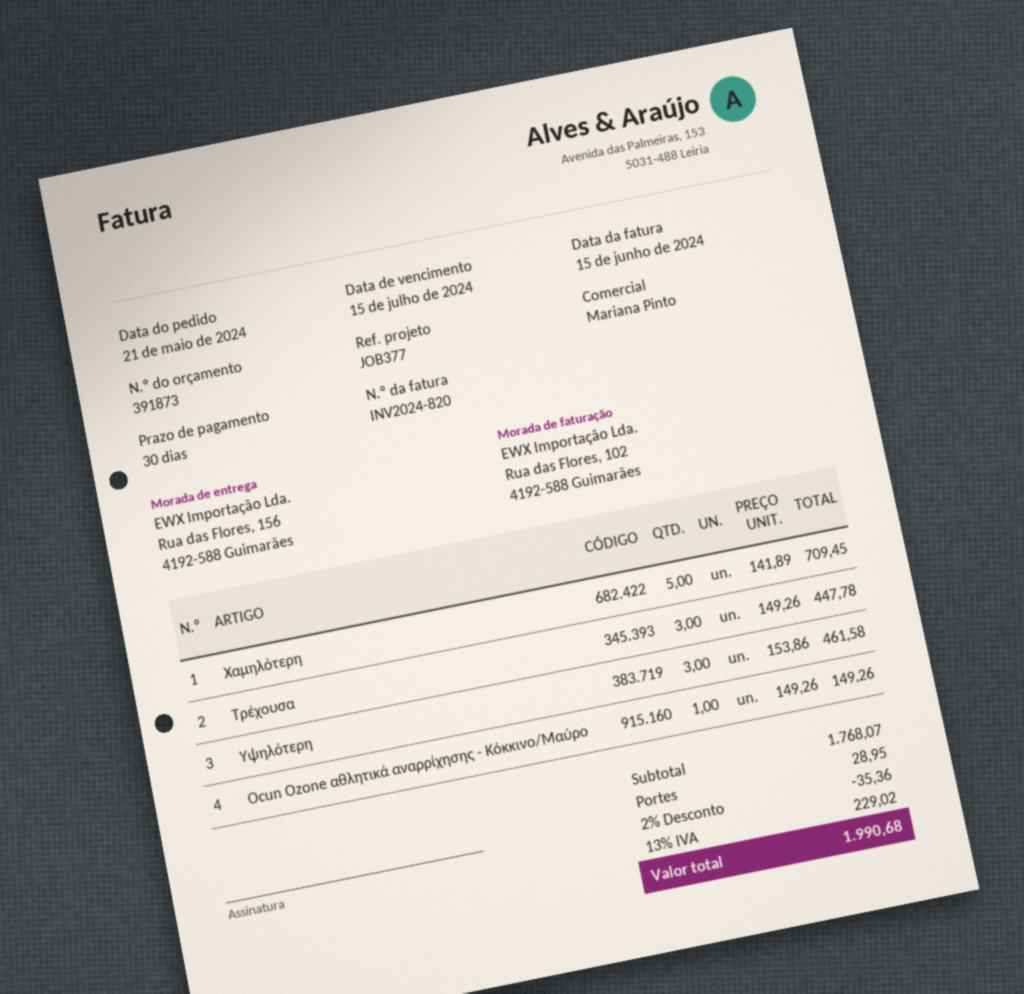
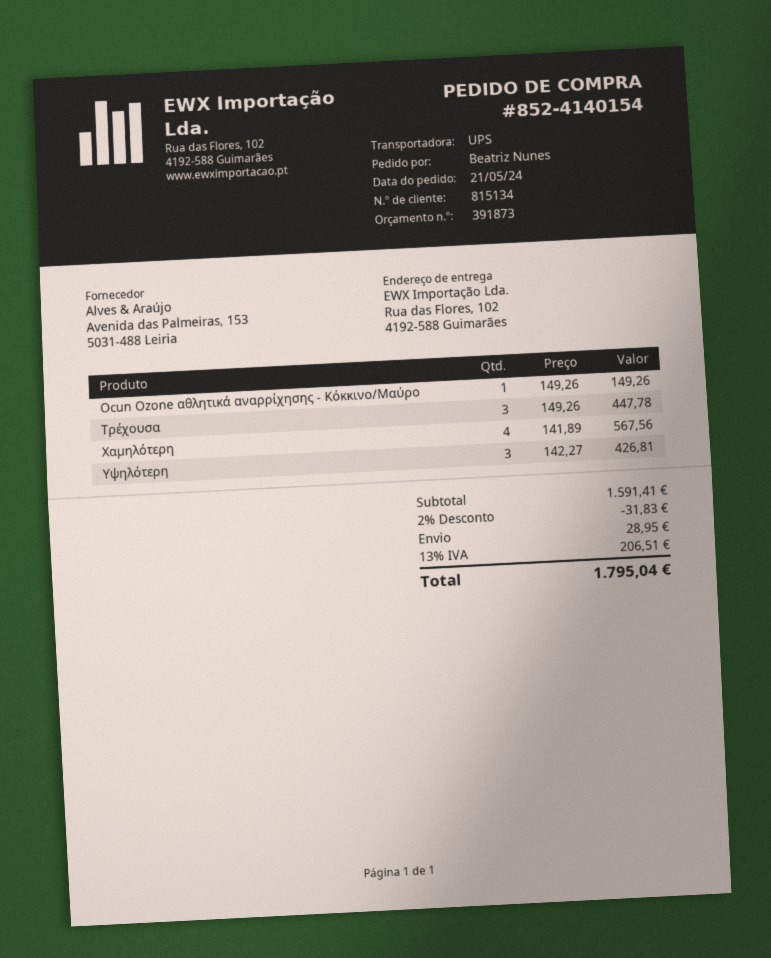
ship to: Rua das Flores, 156, 4192-588 Guimarães -> Rua das Flores, 102, 4192-588 Guimarães
Χαμηλότερη: 5 x 141.89 = 709.45 -> 4 x 141.89 = 567.56
Υψηλότερη: 3 x 153.86 = 461.58 -> 3 x 142.27 = 426.81
subtotal: 1768.07 -> 1591.41
discount: 2% = 35.36 -> 2% = 31.83
tax: 13% = 229.02 -> 13% = 206.51
total: 1990.68 -> 1795.04

